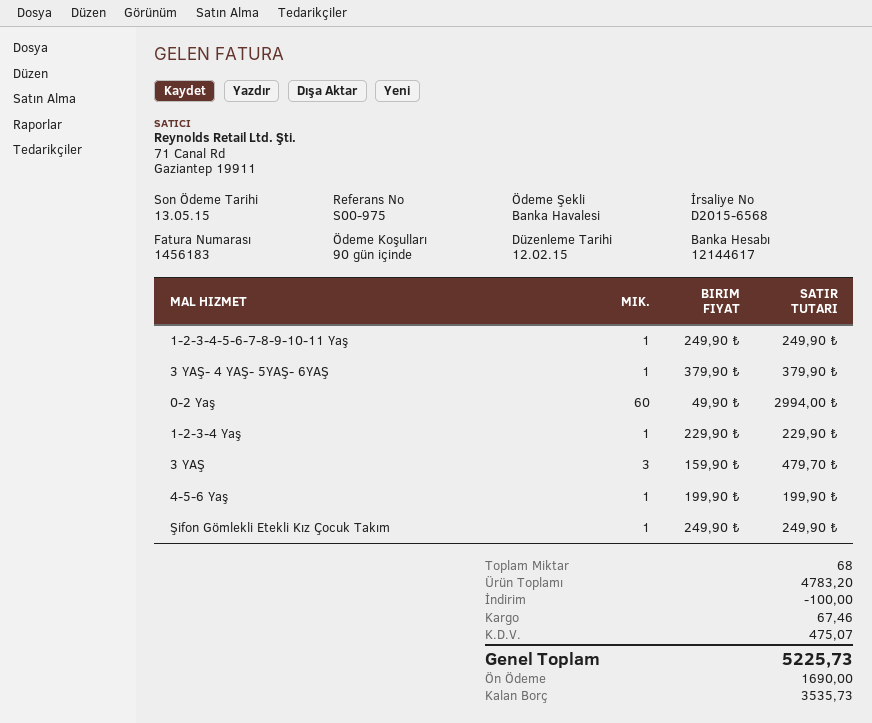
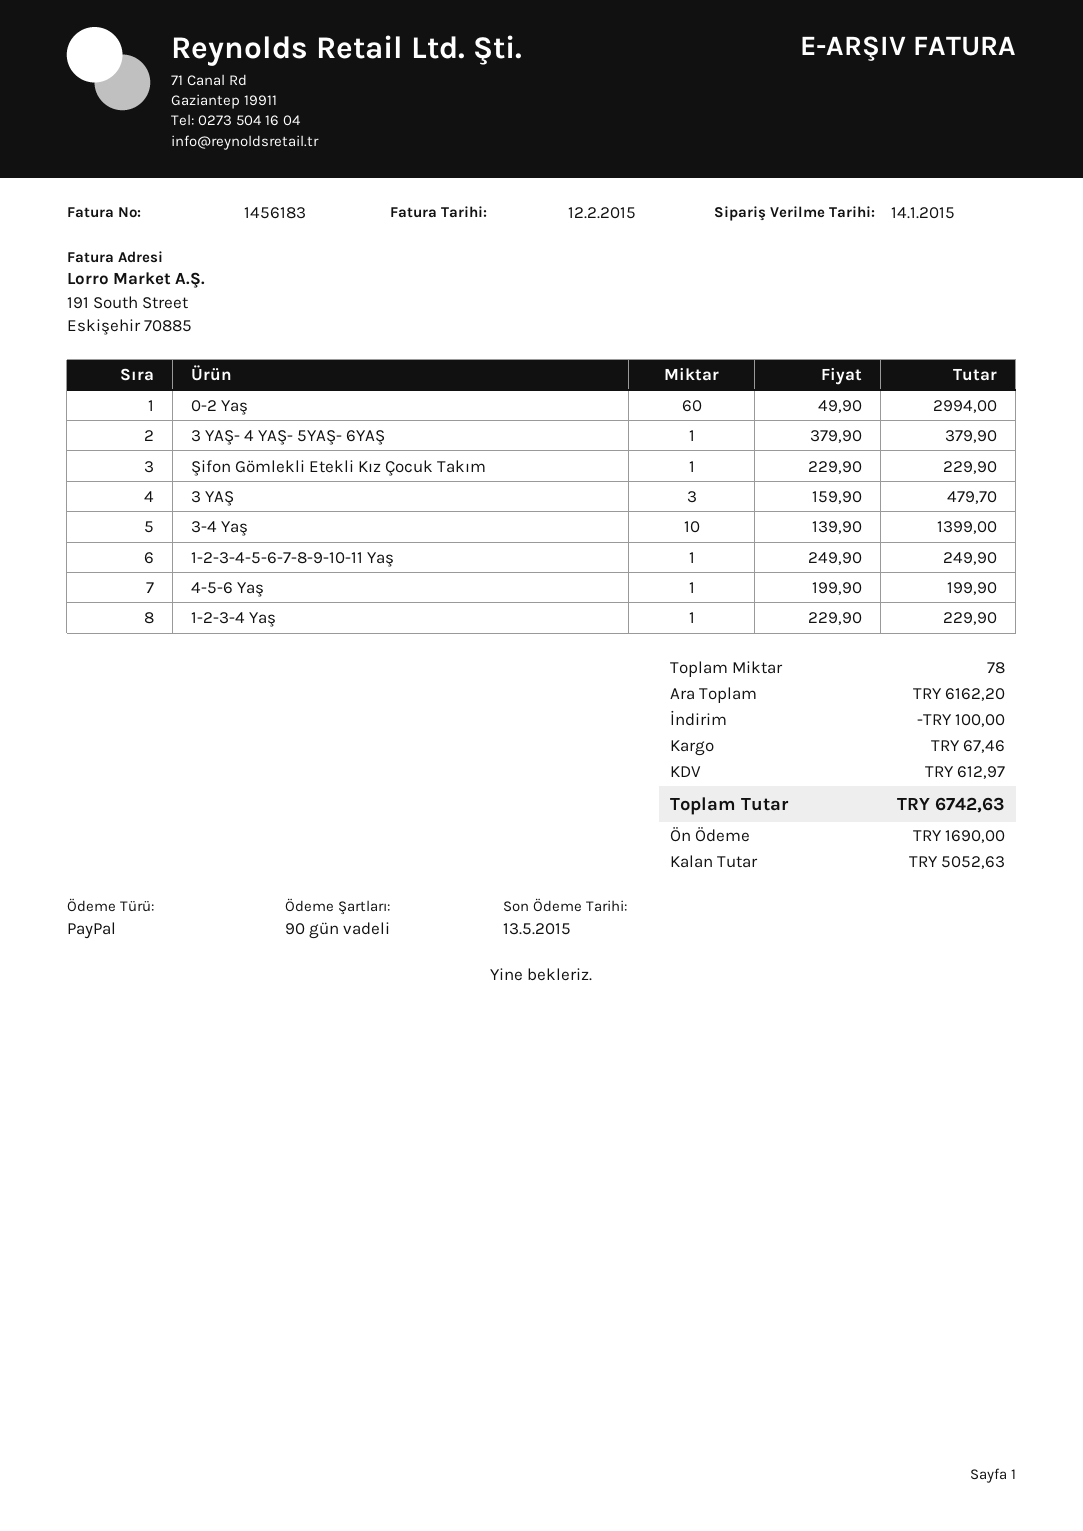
payment method: bank transfer -> PayPal
Şifon Gömlekli Etekli Kız Çocuk Takım: 1 x 249.90 = 249.90 -> 1 x 229.90 = 229.90
3-4 Yaş: none -> 10 x 139.90 = 1399.00
total quantity: 68 -> 78
subtotal: 4783.20 -> 6162.20
tax: 475.07 -> 612.97
total: 5225.73 -> 6742.63
balance: 3535.73 -> 5052.63

